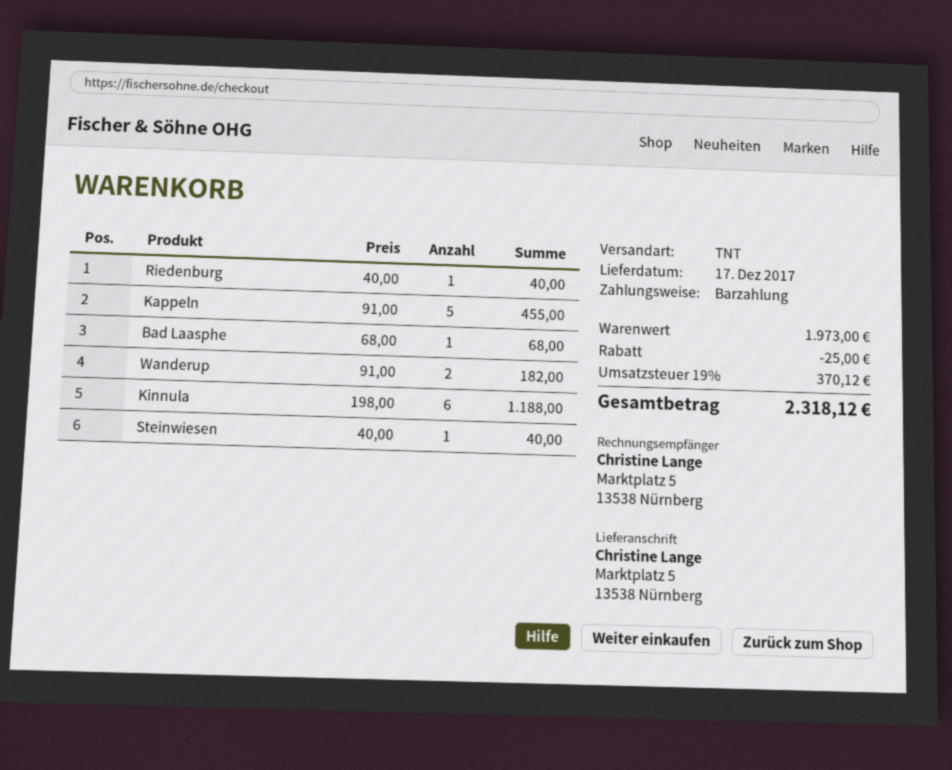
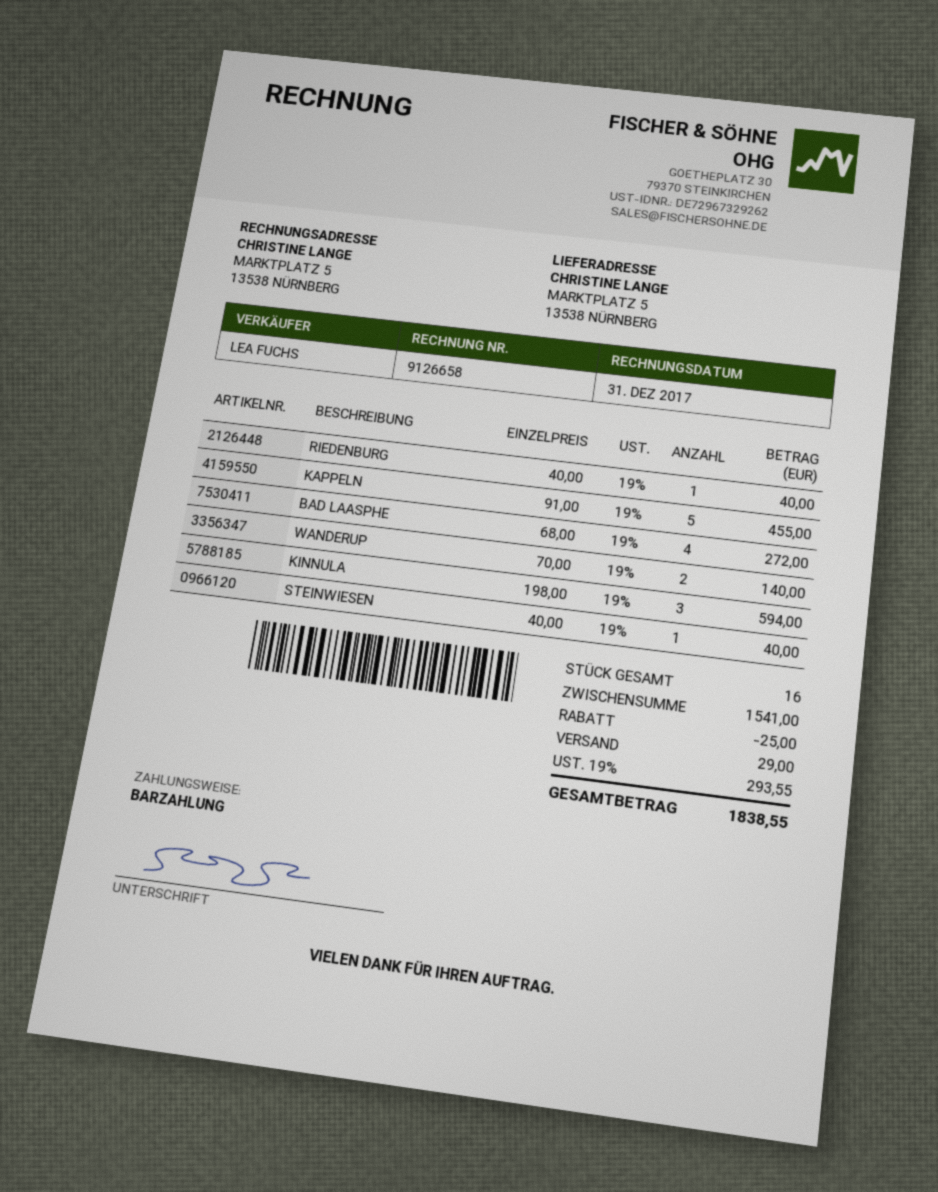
Bad Laasphe: 1 x 68.00 = 68.00 -> 4 x 68.00 = 272.00
Wanderup: 2 x 91.00 = 182.00 -> 2 x 70.00 = 140.00
Kinnula: 6 x 198.00 = 1188.00 -> 3 x 198.00 = 594.00
subtotal: 1973.00 -> 1541.00
shipping: none -> 29.00
tax: 19% = 370.12 -> 19% = 293.55
total: 2318.12 -> 1838.55

